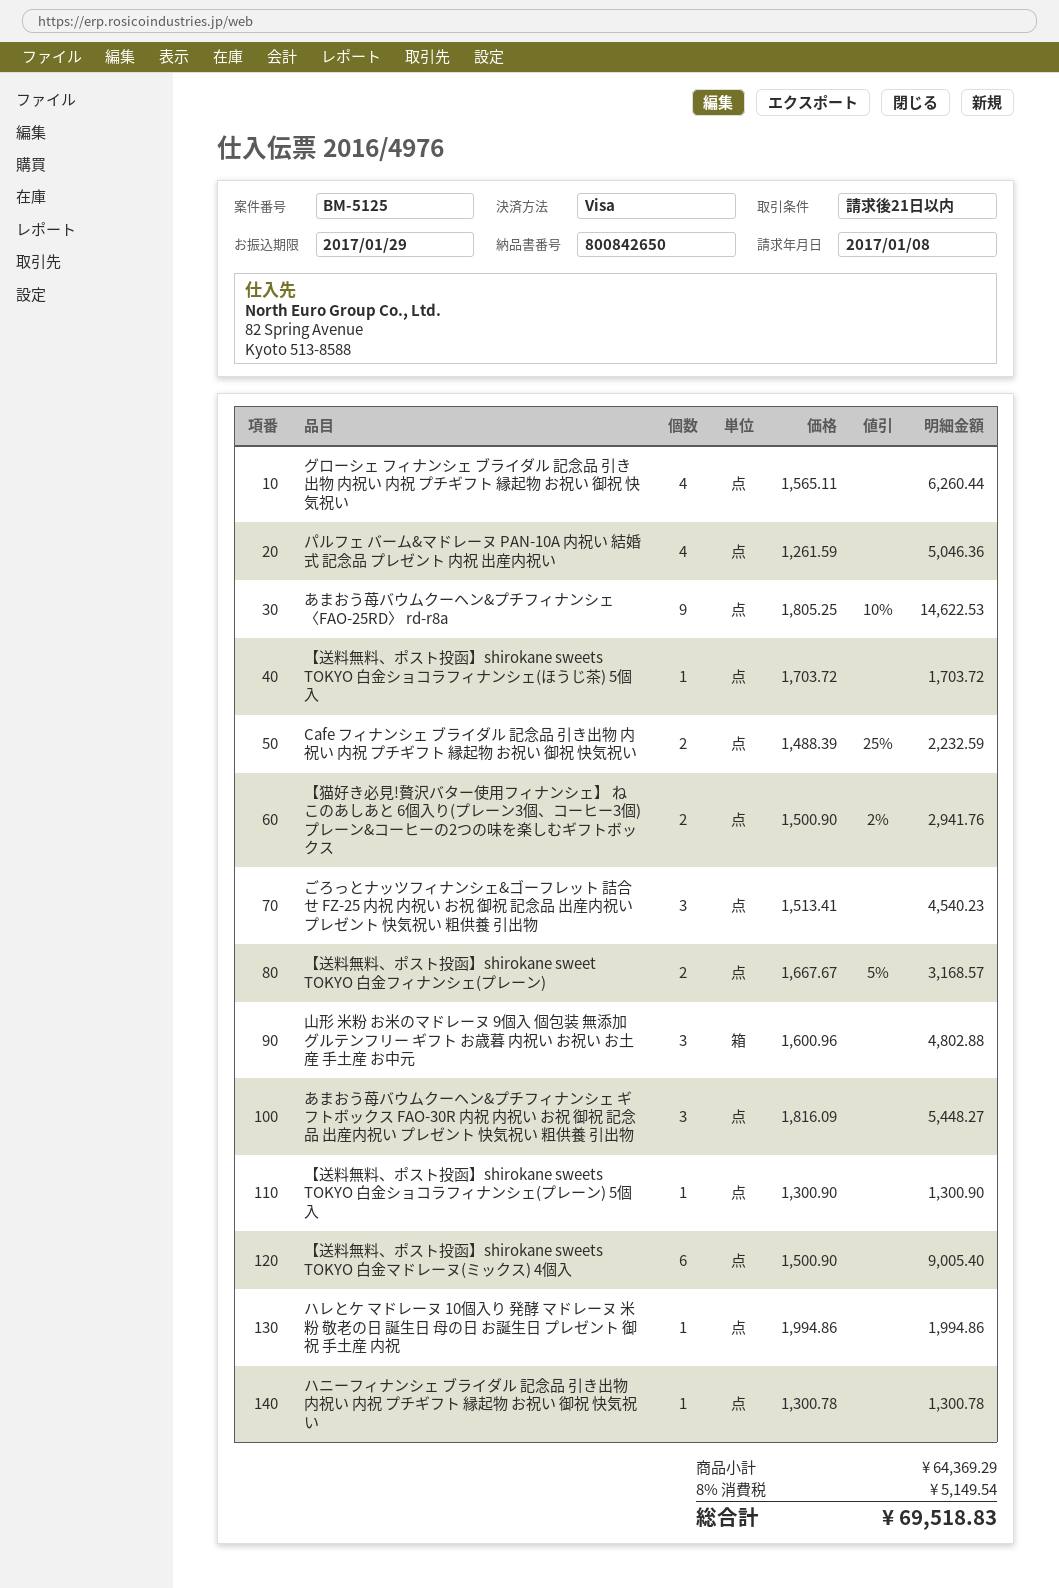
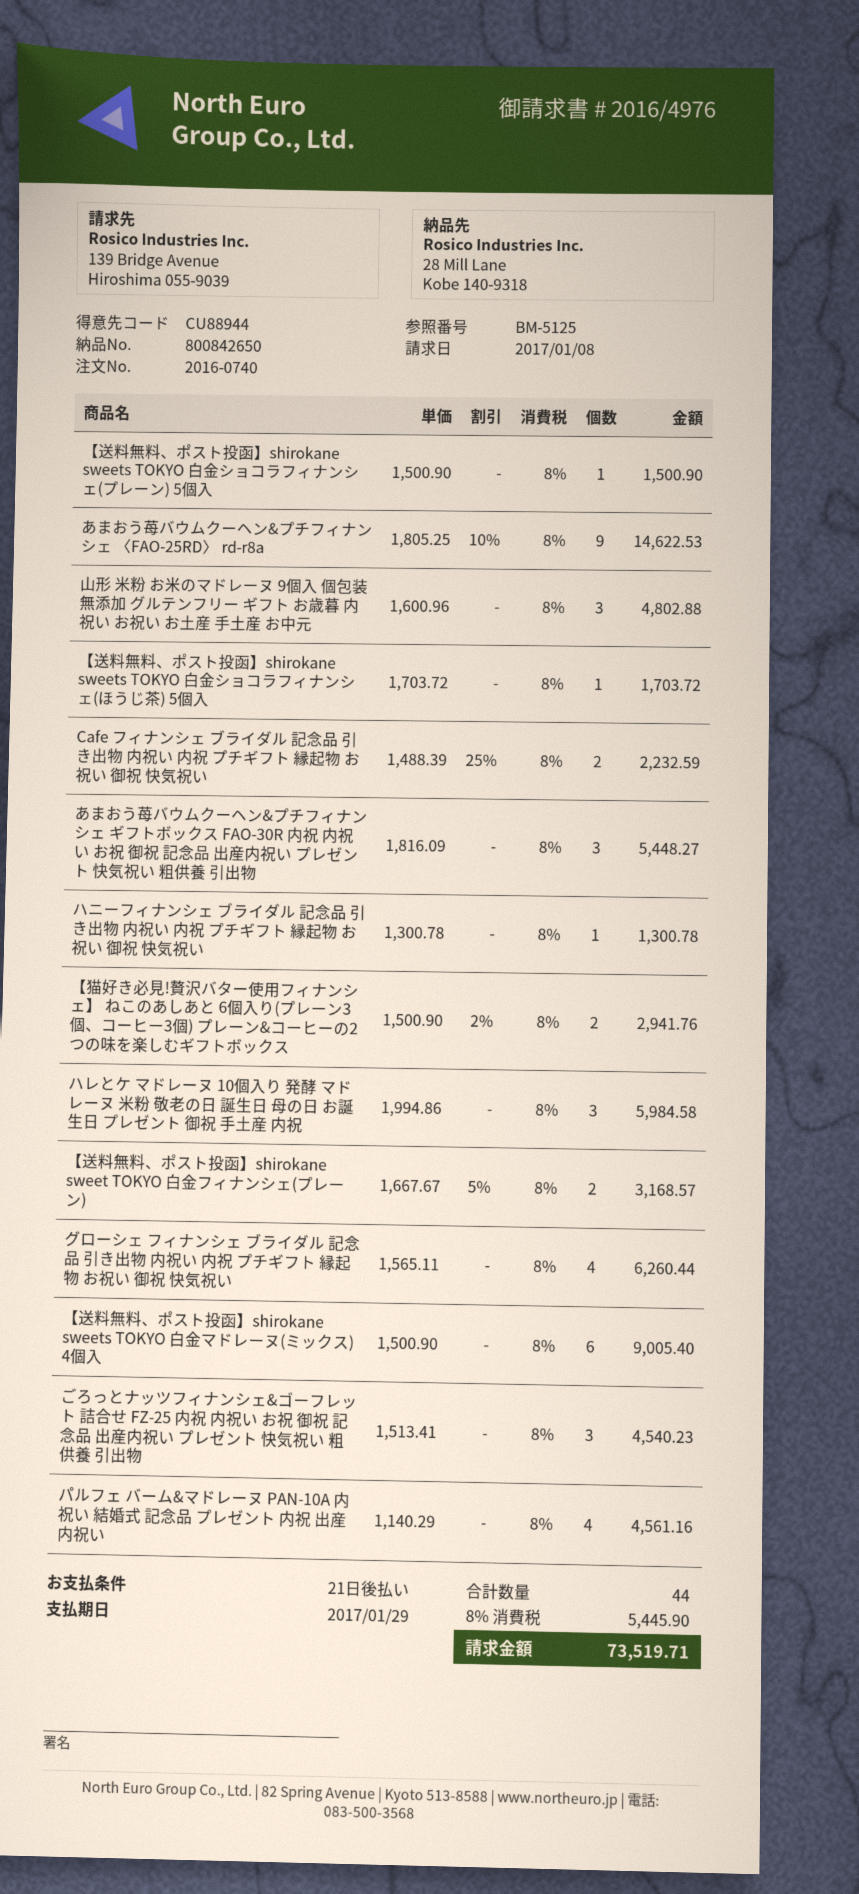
パルフェ バーム&マドレーヌ PAN-10A 内祝い 結婚式 記念品 プレゼント 内祝 出産内祝い: 4 x 1261.59 = 5046.36 -> 4 x 1140.29 = 4561.16
【送料無料、ポスト投函】shirokane sweets TOKYO 白金ショコラフィナンシェ(プレーン) 5個入: 1 x 1300.90 = 1300.90 -> 1 x 1500.90 = 1500.90
ハレとケ マドレーヌ 10個入り 発酵 マドレーヌ 米粉 敬老の日 誕生日 母の日 お誕生日 プレゼント 御祝 手土産 内祝: 1 x 1994.86 = 1994.86 -> 3 x 1994.86 = 5984.58
tax: 8% = 5149.54 -> 8% = 5445.90
total: 69518.83 -> 73519.71

